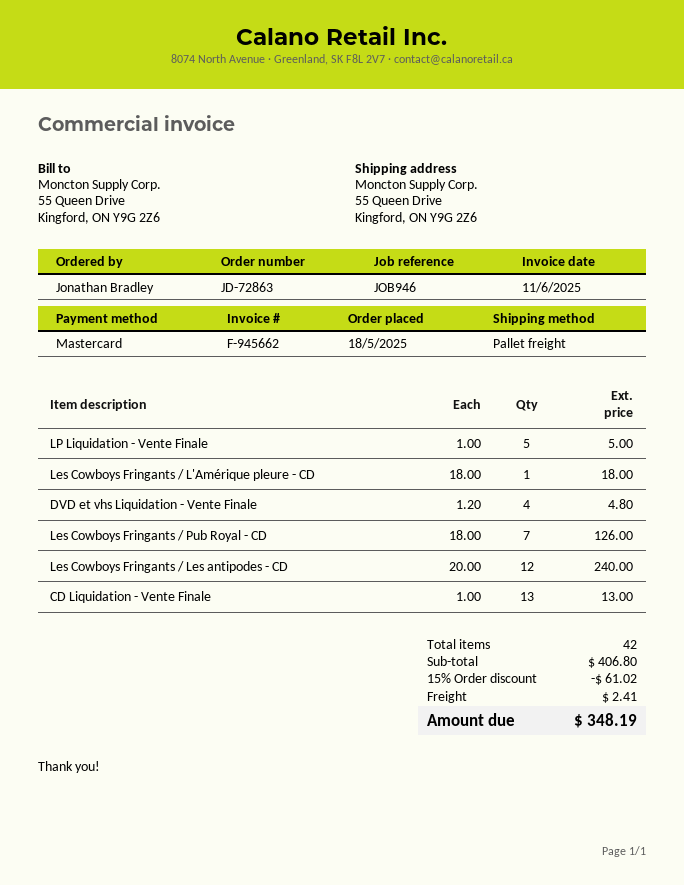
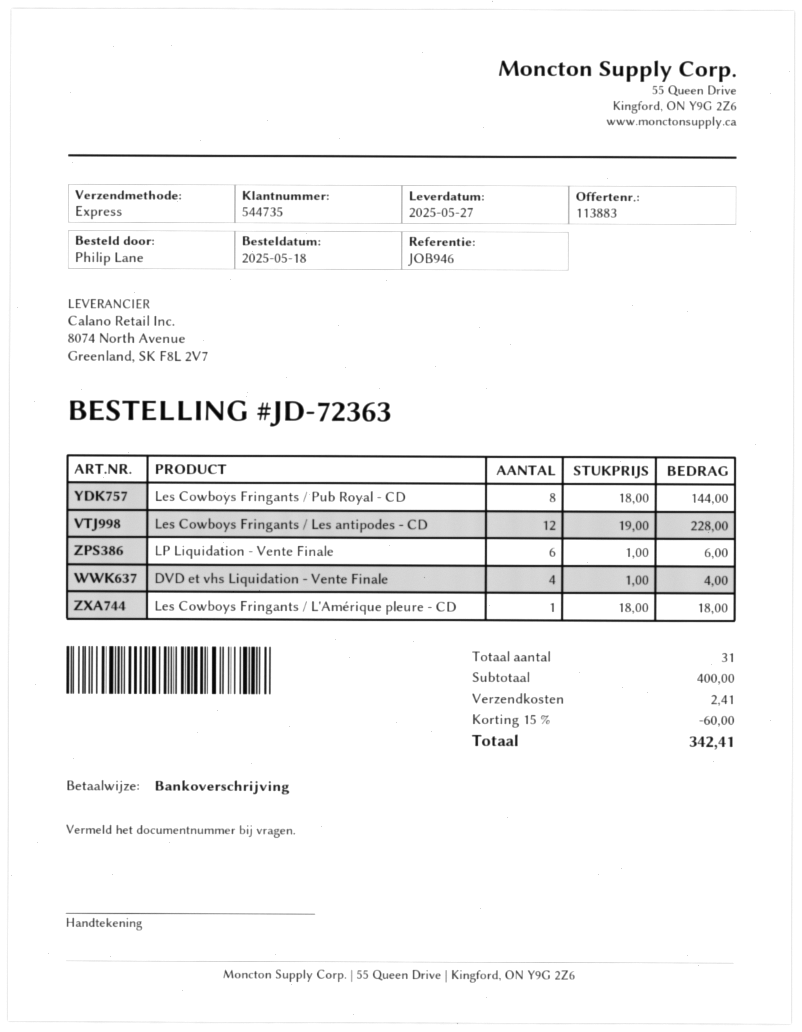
order number: JD-72863 -> JD-72363
ordered by: Jonathan Bradley -> Philip Lane
payment method: Mastercard -> bank transfer
shipping method: pallet freight -> express
LP Liquidation - Vente Finale: 5 x 1.00 = 5.00 -> 6 x 1.00 = 6.00
DVD et vhs Liquidation - Vente Finale: 4 x 1.20 = 4.80 -> 4 x 1.00 = 4.00
Les Cowboys Fringants / Pub Royal - CD: 7 x 18.00 = 126.00 -> 8 x 18.00 = 144.00
Les Cowboys Fringants / Les antipodes - CD: 12 x 20.00 = 240.00 -> 12 x 19.00 = 228.00
CD Liquidation - Vente Finale: 13 x 1.00 = 13.00 -> none
total quantity: 42 -> 31
subtotal: 406.80 -> 400.00
discount: 15% = 61.02 -> 15% = 60.00
total: 348.19 -> 342.41

